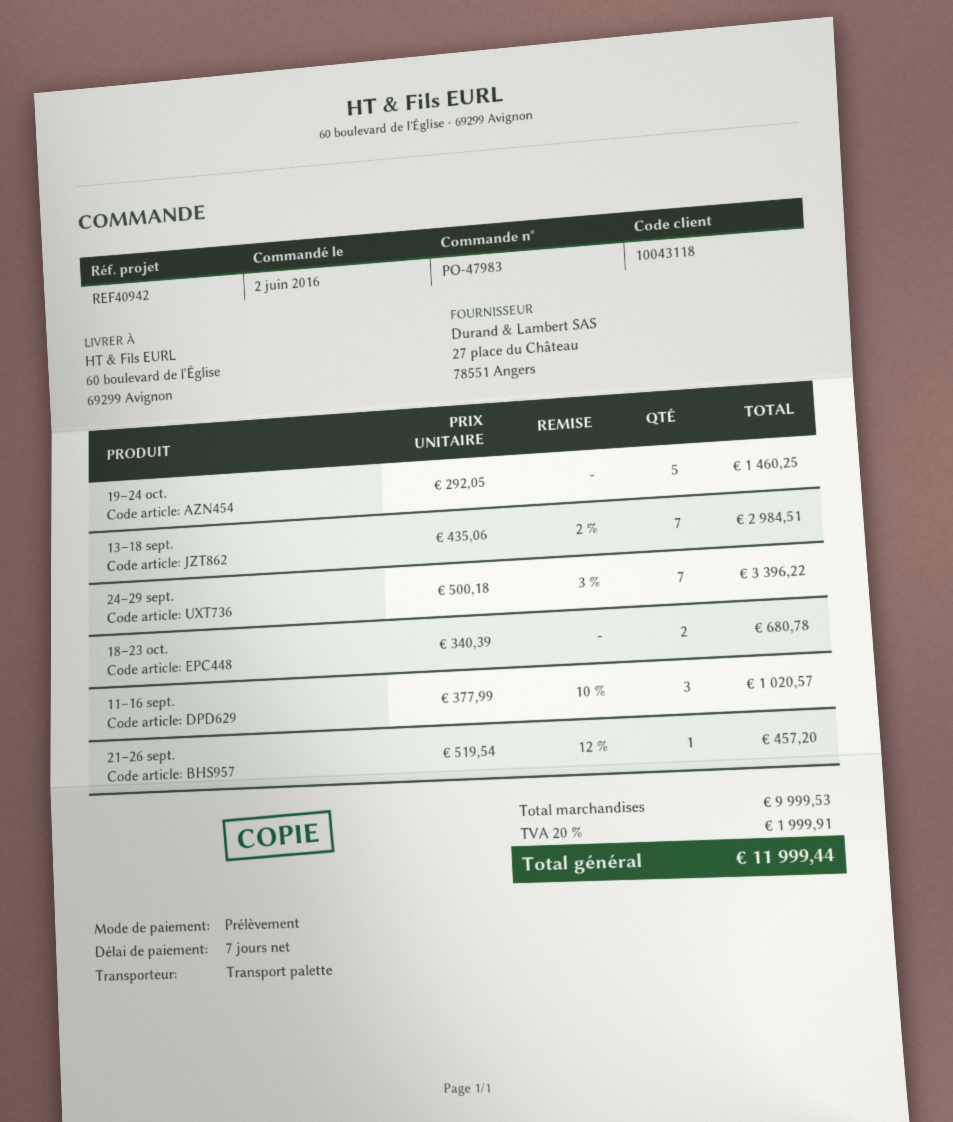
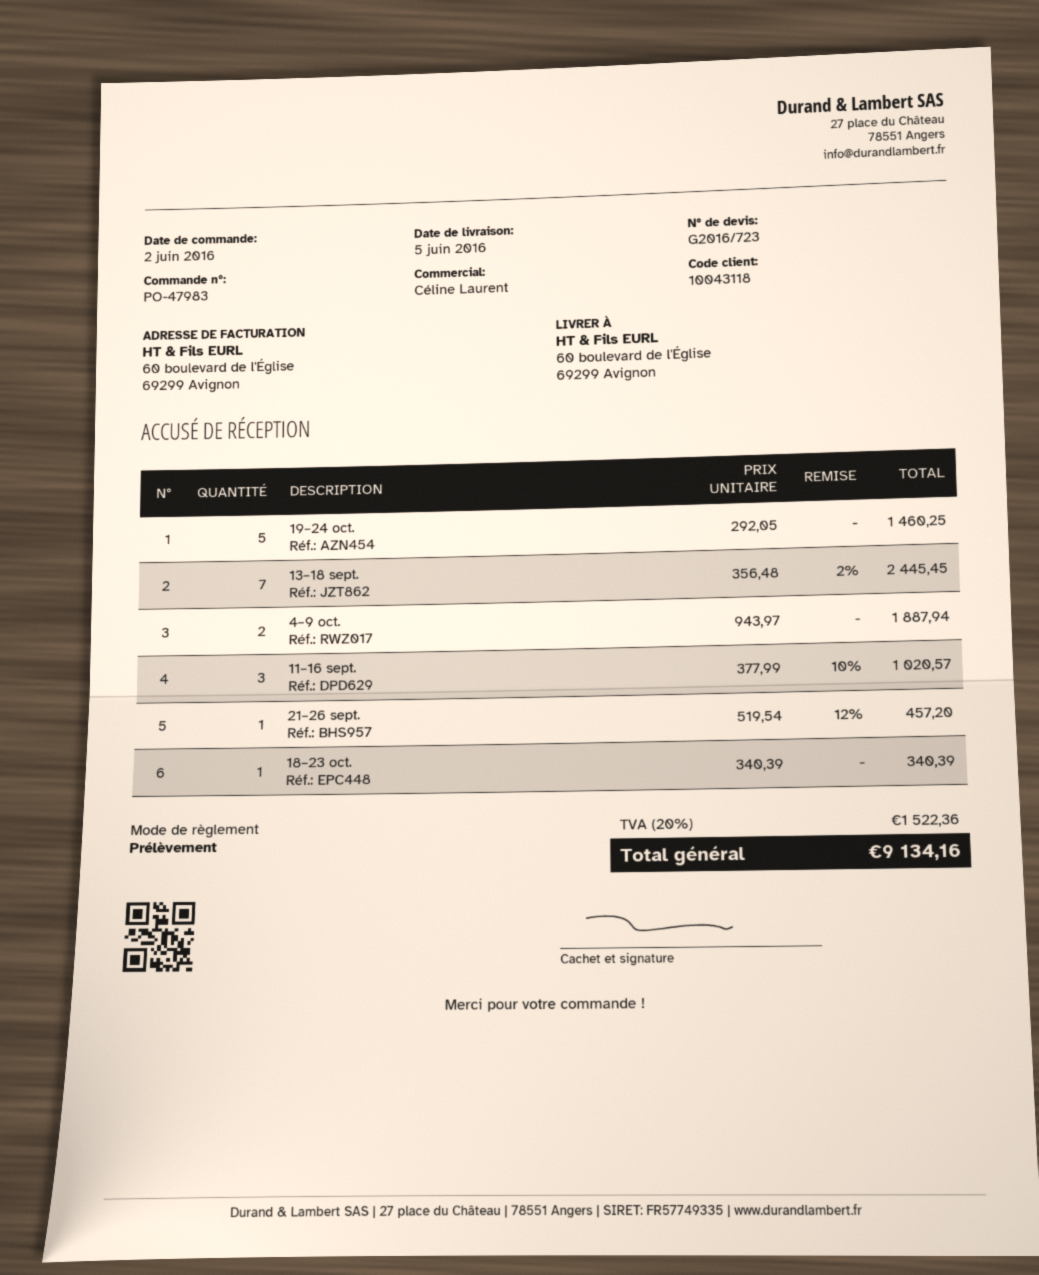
13–18 sept.: 7 x 435.06 - 2% = 2984.51 -> 7 x 356.48 - 2% = 2445.45
24–29 sept.: 7 x 500.18 - 3% = 3396.22 -> none
18–23 oct.: 2 x 340.39 = 680.78 -> 1 x 340.39 = 340.39
4–9 oct.: none -> 2 x 943.97 = 1887.94
tax: 20% = 1999.91 -> 20% = 1522.36
total: 11999.44 -> 9134.16

